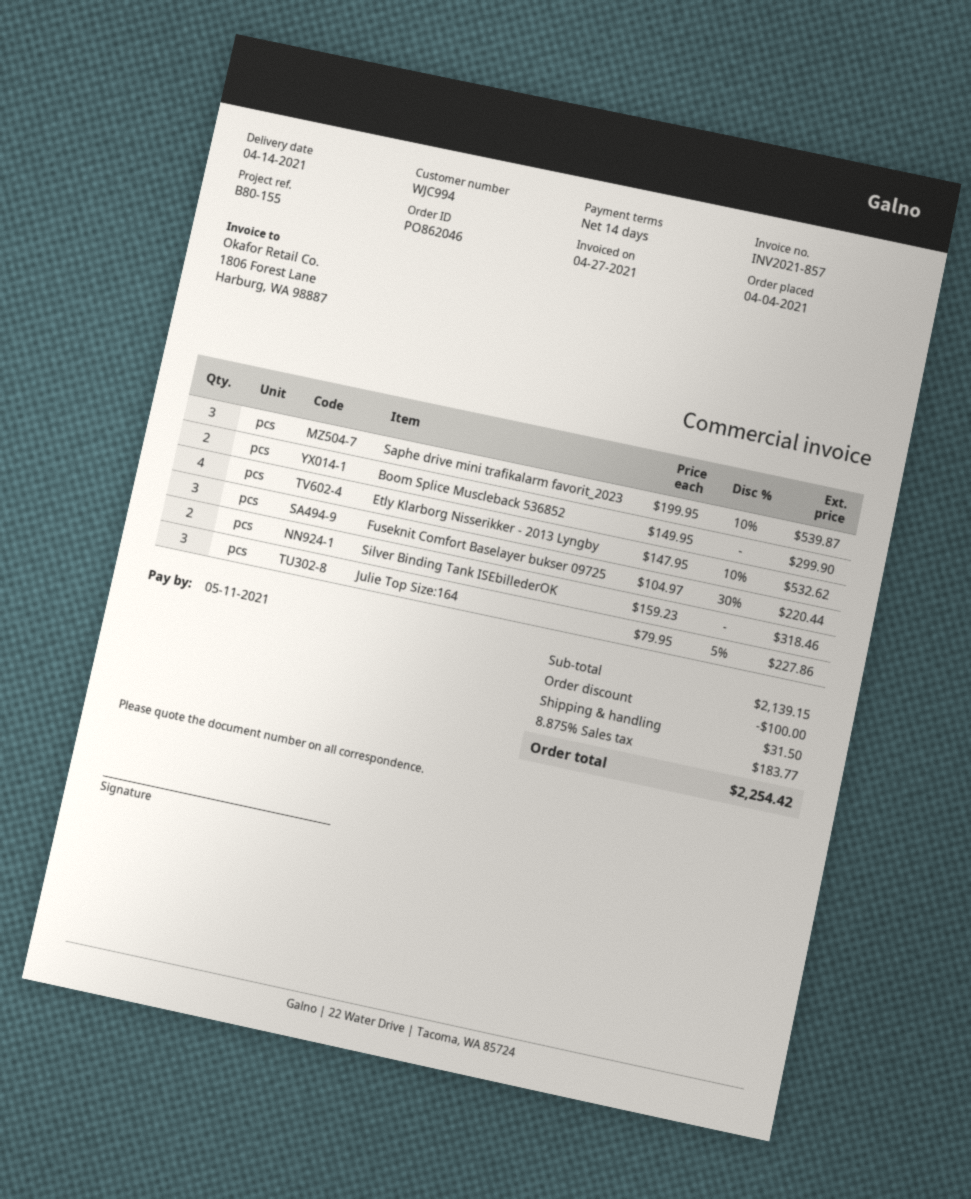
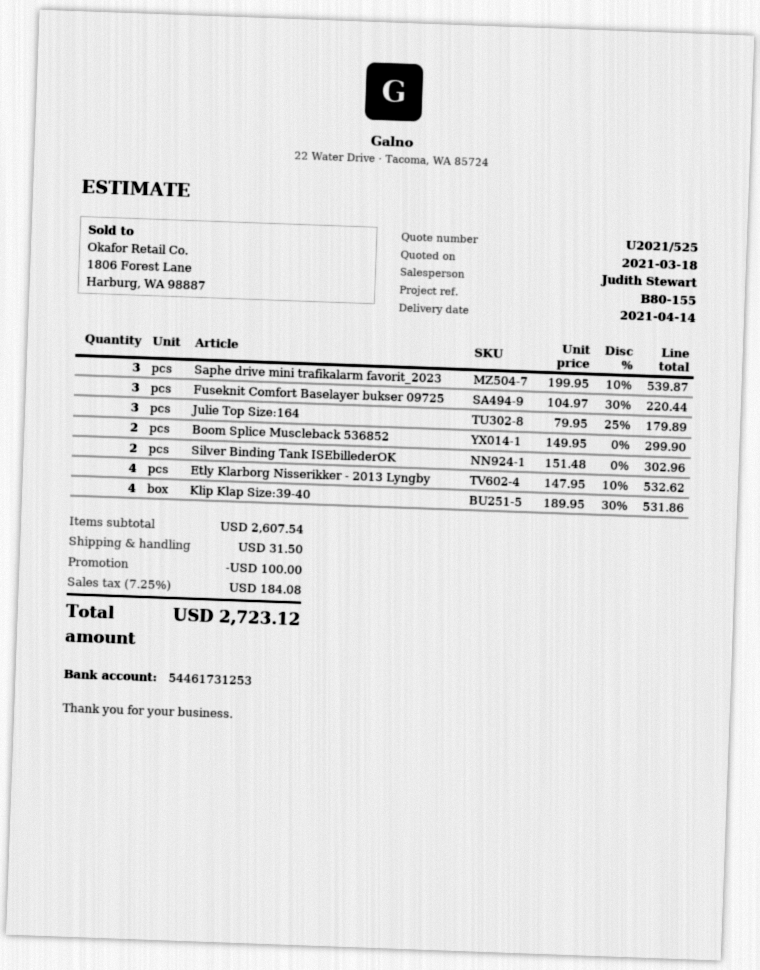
Silver Binding Tank ISEbillederOK: 2 x 159.23 = 318.46 -> 2 x 151.48 = 302.96
Julie Top Size:164: 3 x 79.95 - 5% = 227.86 -> 3 x 79.95 - 25% = 179.89
Klip Klap Size:39-40: none -> 4 x 189.95 - 30% = 531.86
subtotal: 2139.15 -> 2607.54
tax: 8.875% = 183.77 -> 7.25% = 184.08
total: 2254.42 -> 2723.12

